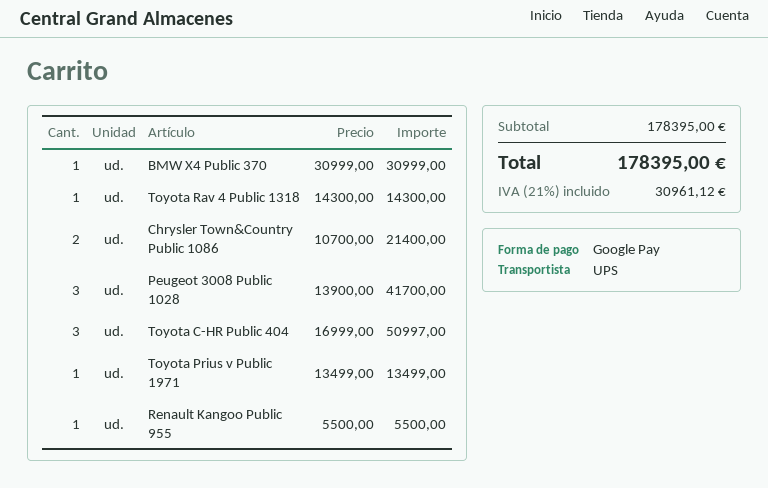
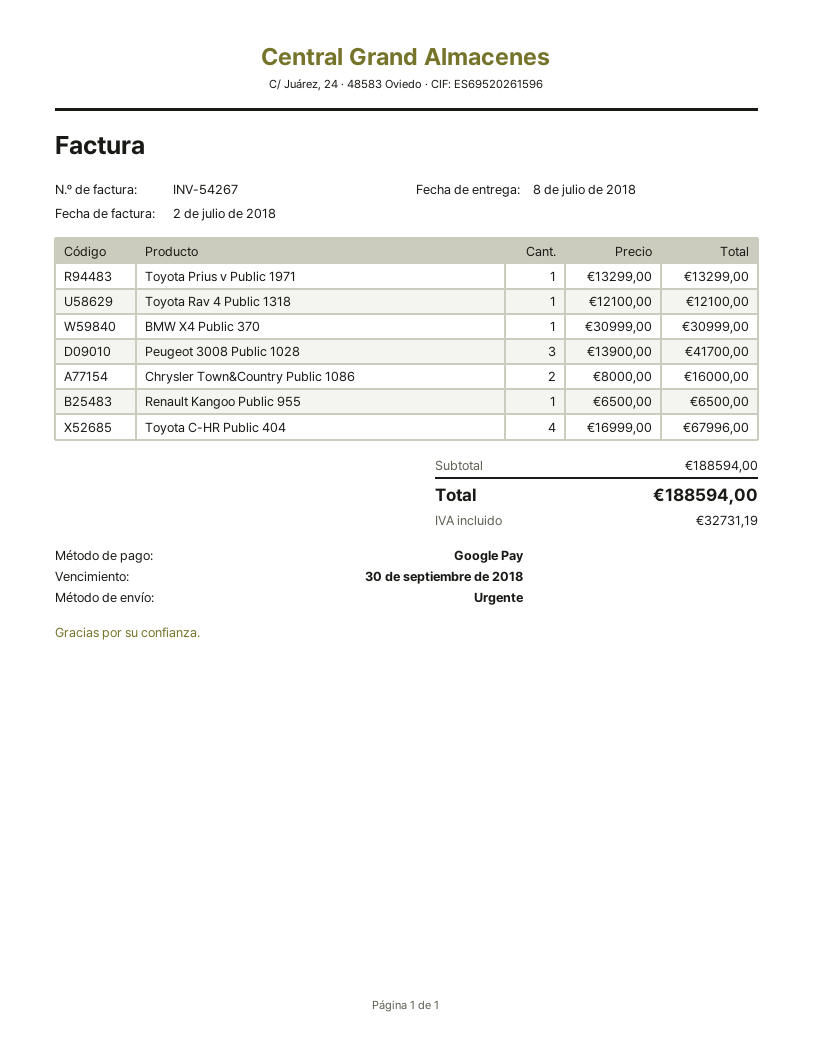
shipping method: UPS -> express
Toyota Rav 4 Public 1318: 1 x 14300.00 = 14300.00 -> 1 x 12100.00 = 12100.00
Chrysler Town&Country Public 1086: 2 x 10700.00 = 21400.00 -> 2 x 8000.00 = 16000.00
Toyota C-HR Public 404: 3 x 16999.00 = 50997.00 -> 4 x 16999.00 = 67996.00
Toyota Prius v Public 1971: 1 x 13499.00 = 13499.00 -> 1 x 13299.00 = 13299.00
Renault Kangoo Public 955: 1 x 5500.00 = 5500.00 -> 1 x 6500.00 = 6500.00
subtotal: 178395.00 -> 188594.00
tax: 30961.12 -> 32731.19
total: 178395.00 -> 188594.00

